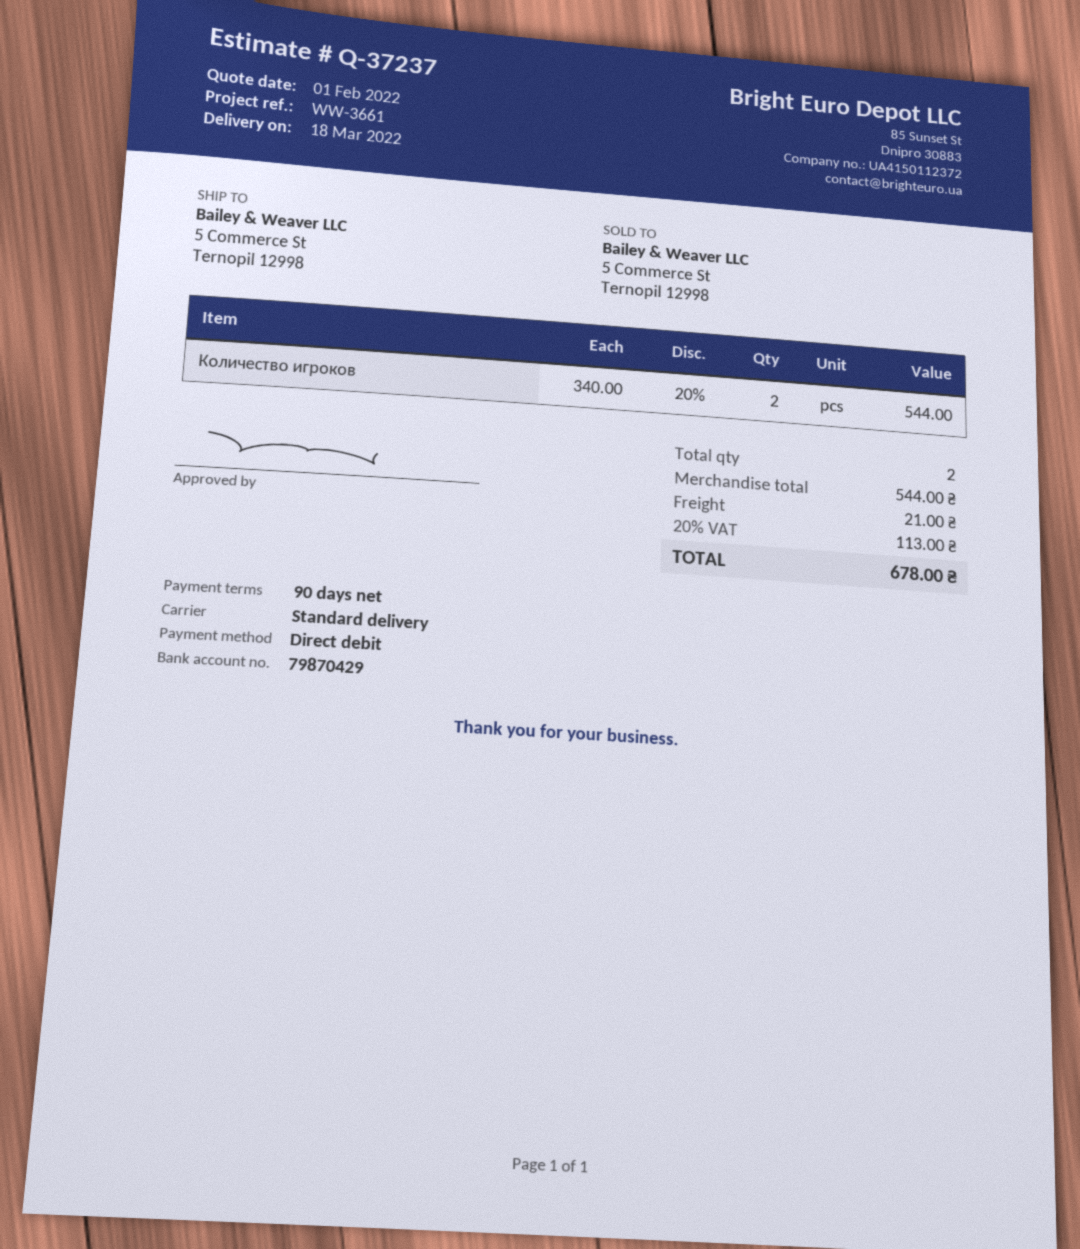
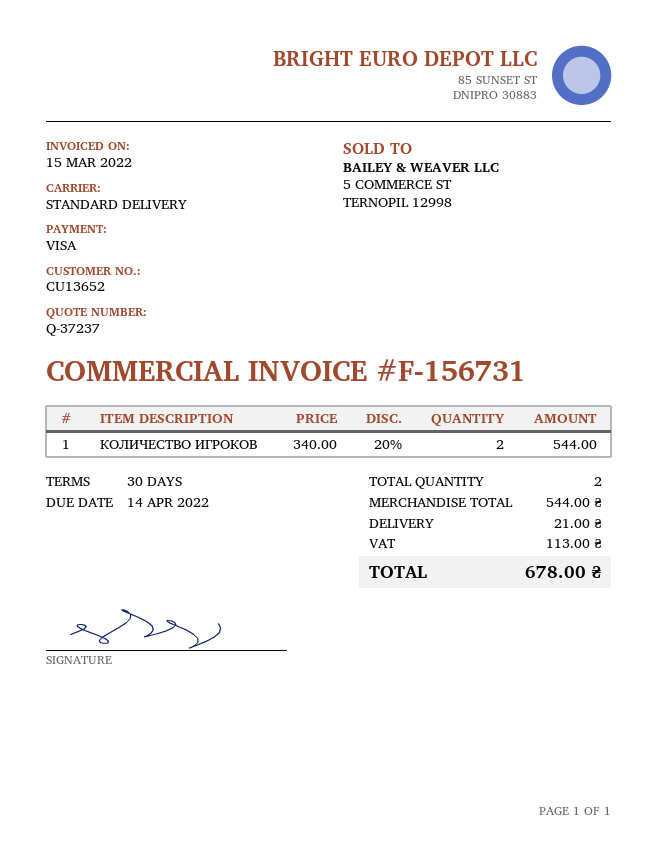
payment terms: 90 days -> 30 days
payment method: direct debit -> Visa

